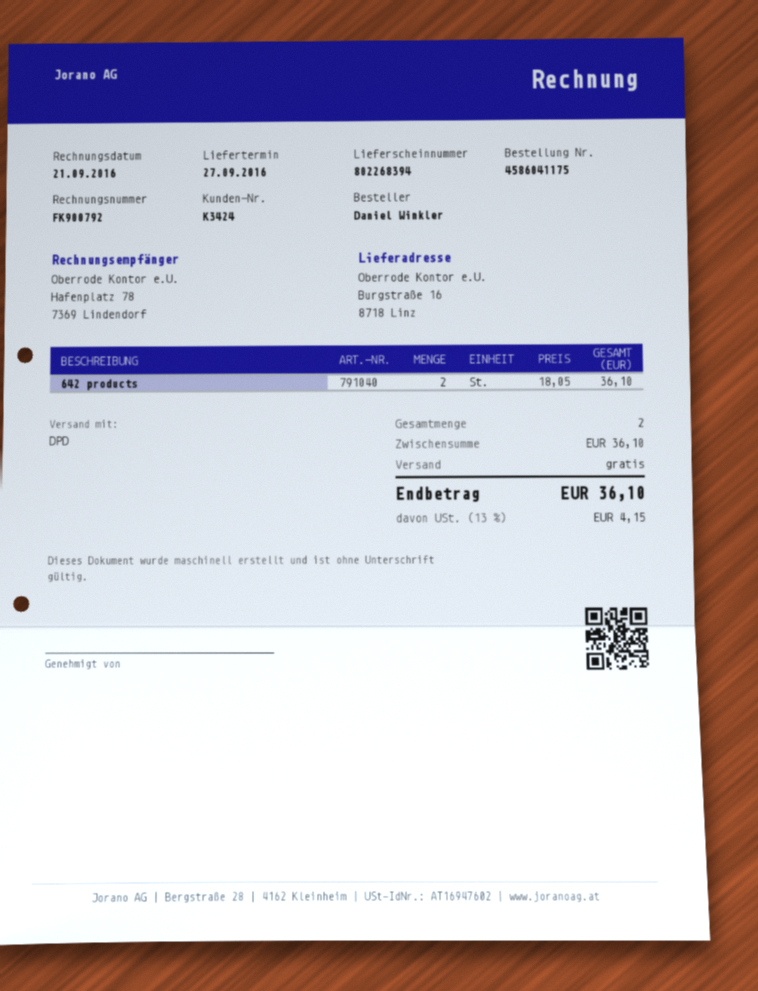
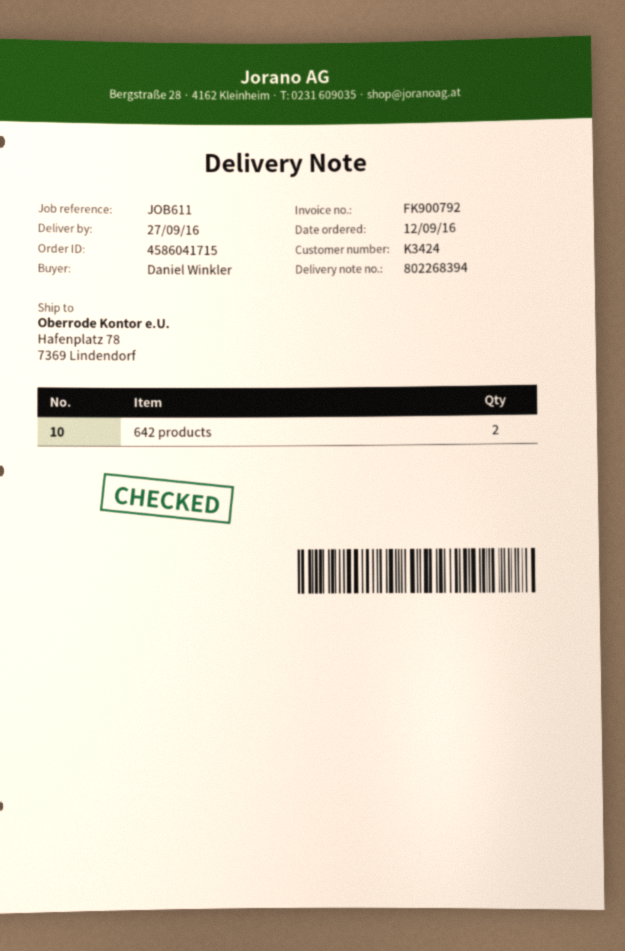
order number: 4586041175 -> 4586041715
ship to: Burgstraße 16, 8718 Linz -> Hafenplatz 78, 7369 Lindendorf

